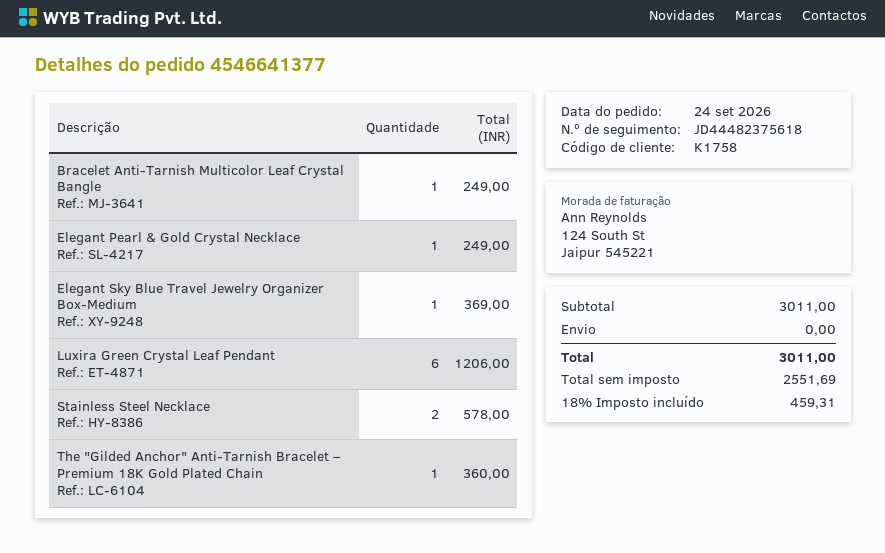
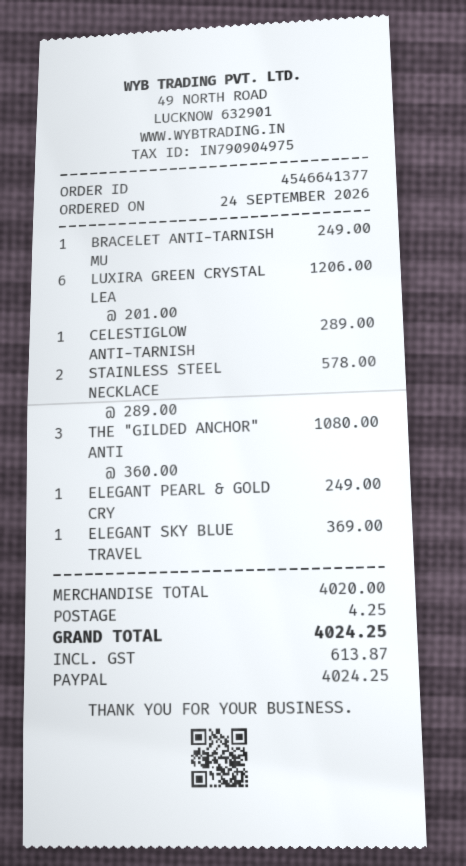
The "Gilded Anchor" Anti-Tarnish Bracelet – Premium 18K Gold Plated Chain: 1 for 360.00 -> 3 for 1080.00
CELESTIGLOW ANTI-TARNISH: none -> 1 for 289.00
subtotal: 3011.00 -> 4020.00
shipping: 0.00 -> 4.25
tax: 459.31 -> 613.87
total: 3011.00 -> 4024.25

